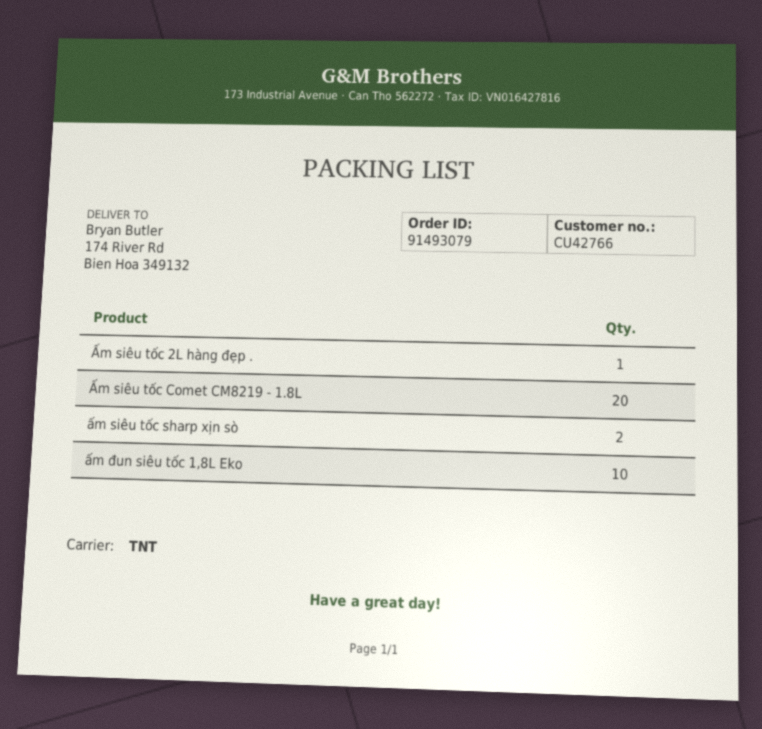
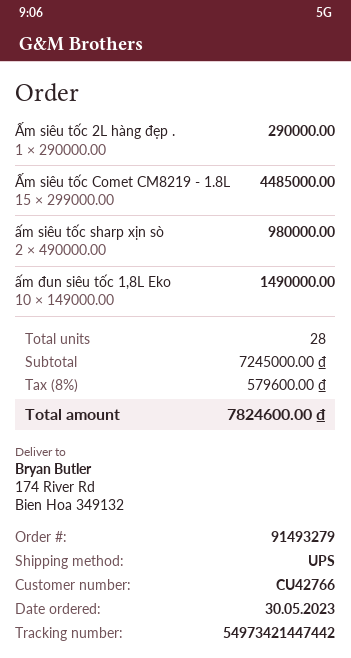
order number: 91493079 -> 91493279
shipping method: TNT -> UPS
Ấm siêu tốc Comet CM8219 - 1.8L: 20 -> 15

